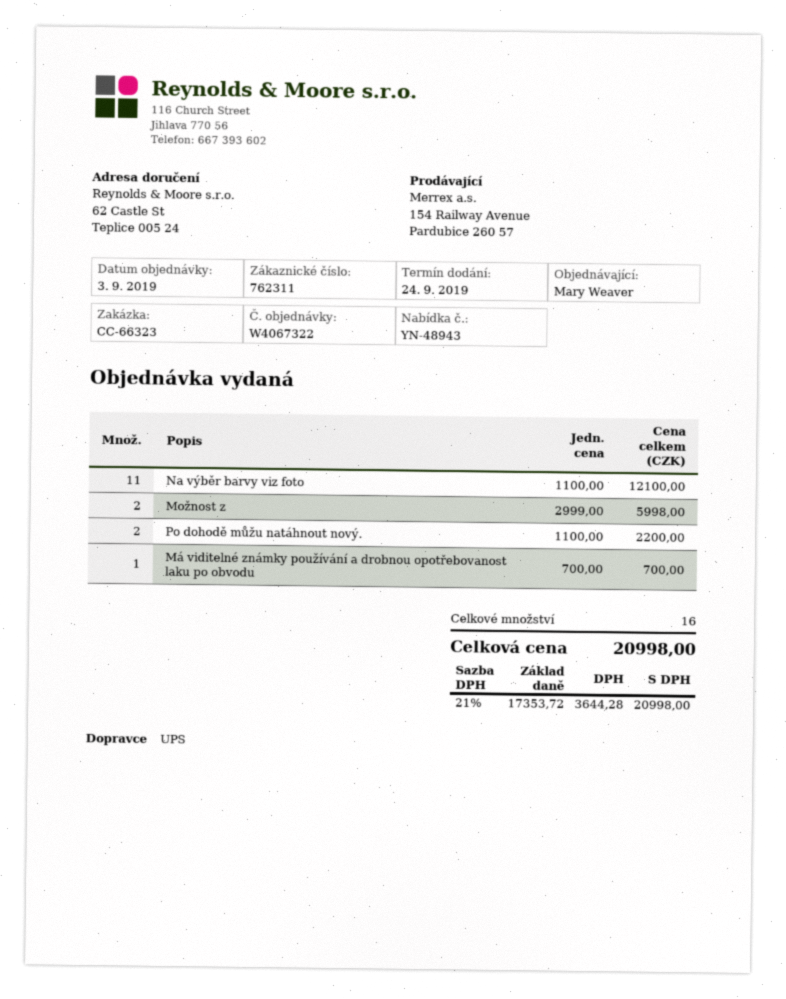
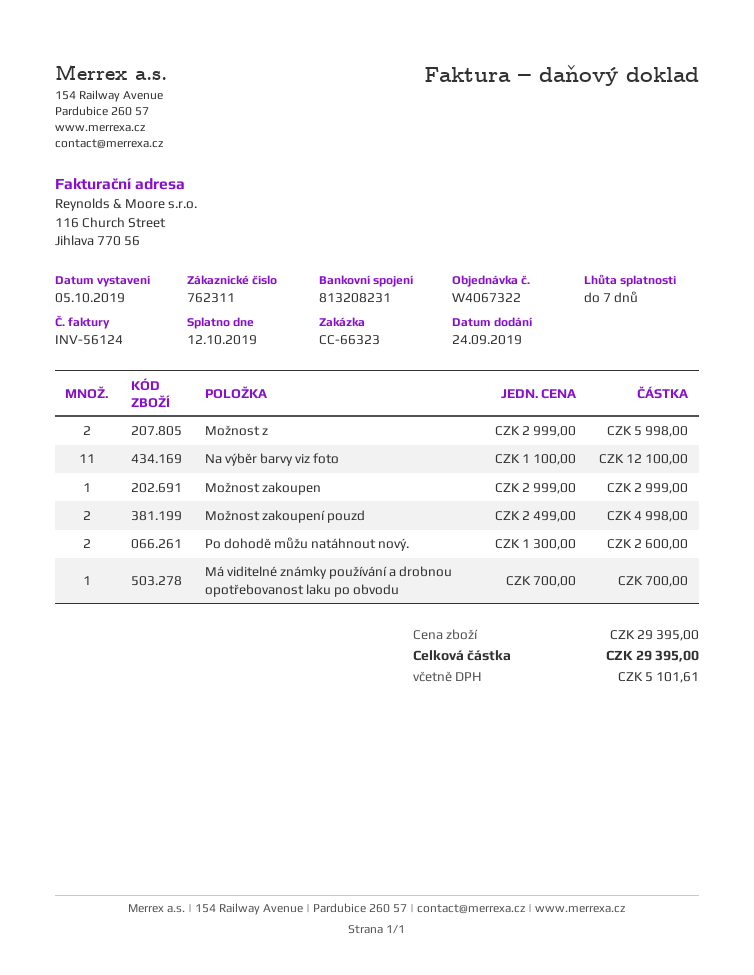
Po dohodě můžu natáhnout nový.: 2 x 1100.00 = 2200.00 -> 2 x 1300.00 = 2600.00
Možnost zakoupen: none -> 1 x 2999.00 = 2999.00
Možnost zakoupení pouzd: none -> 2 x 2499.00 = 4998.00
tax: 3644.28 -> 5101.61
total: 20998.00 -> 29395.00

